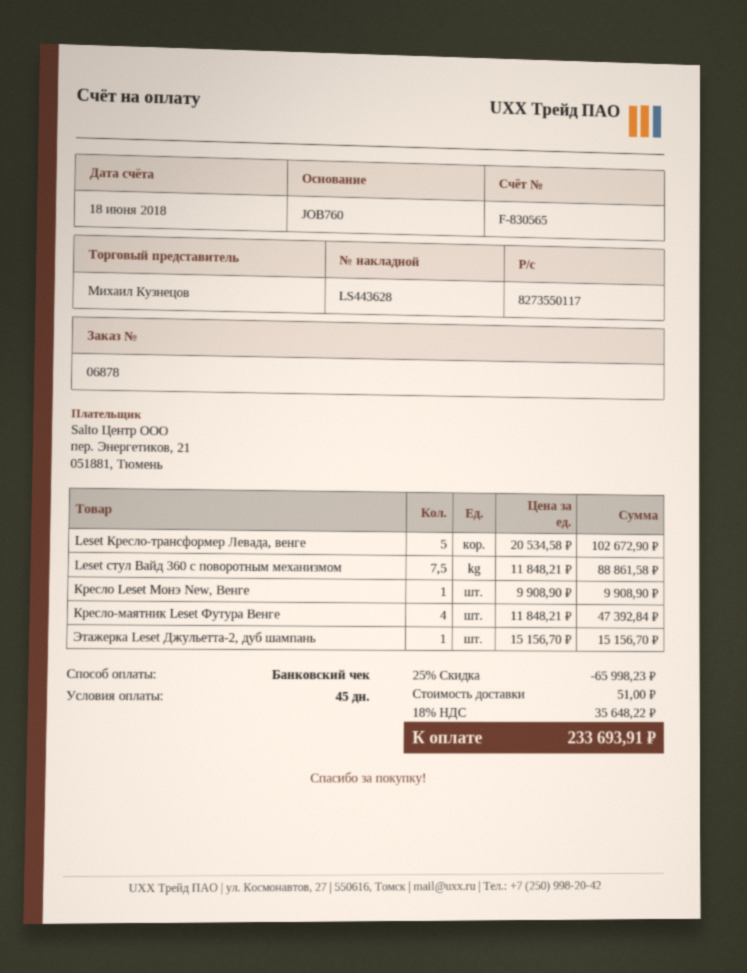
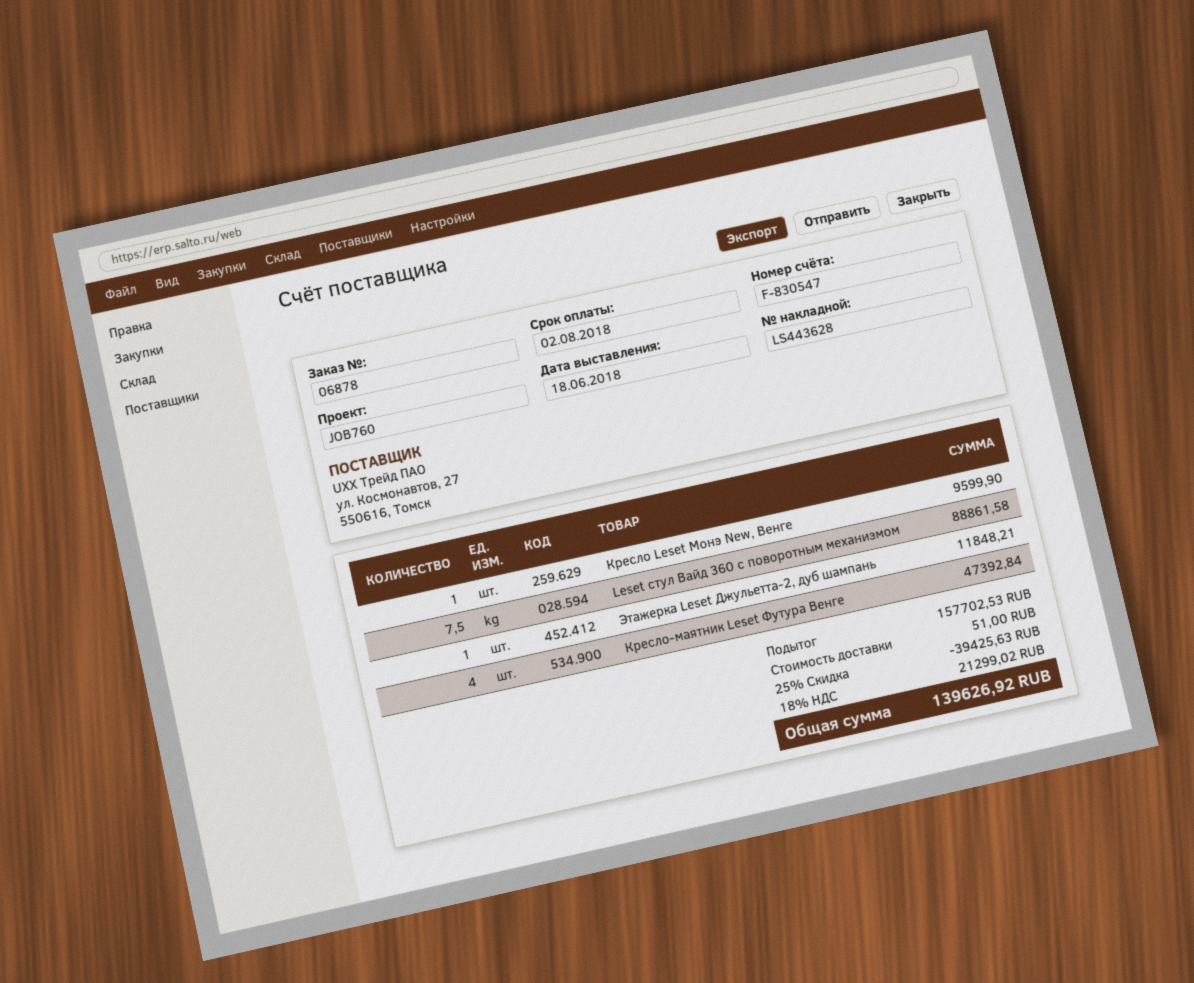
invoice number: F-830565 -> F-830547
Leset Кресло-трансформер Левада, венге: 5 for 102672.90 -> none
Кресло Leset Монэ New, Венге: 1 for 9908.90 -> 1 for 9599.90
Этажерка Leset Джульетта-2, дуб шампань: 1 for 15156.70 -> 1 for 11848.21
discount: 25% = 65998.23 -> 25% = 39425.63
tax: 18% = 35648.22 -> 18% = 21299.02
total: 233693.91 -> 139626.92

